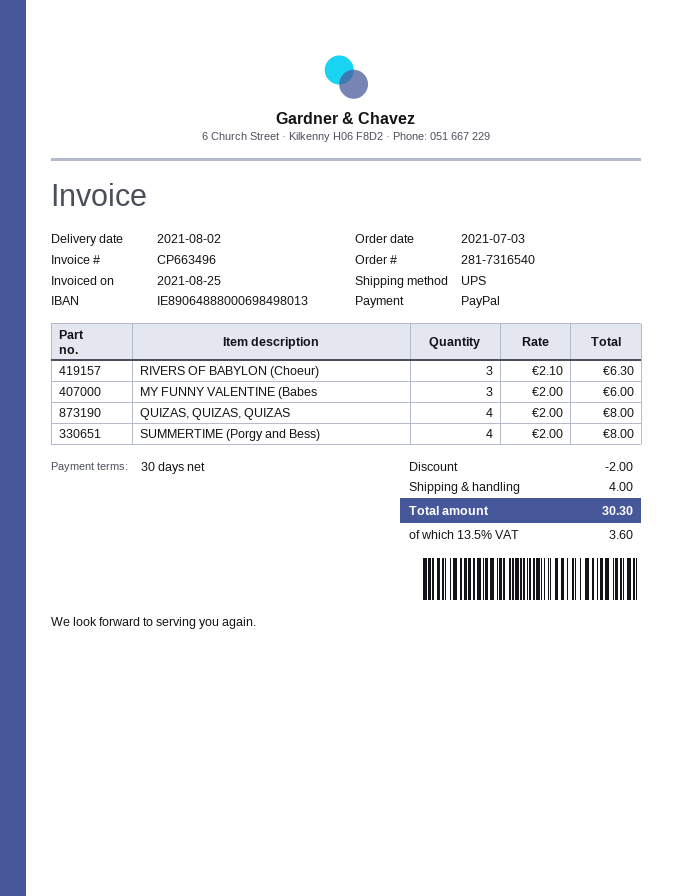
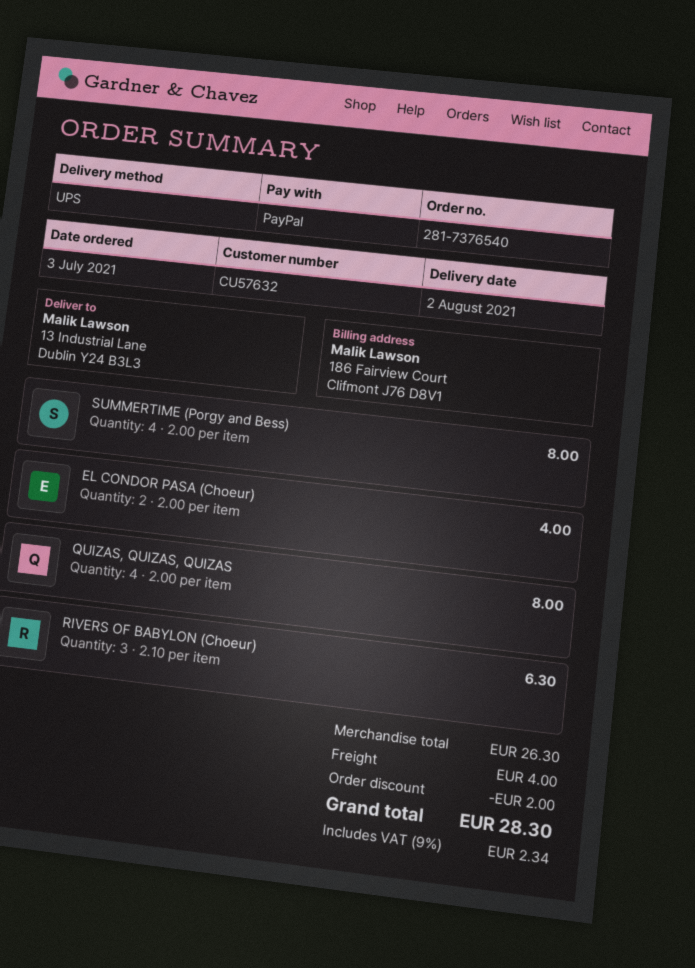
order number: 281-7316540 -> 281-7376540
MY FUNNY VALENTINE (Babes: 3 x 2.00 = 6.00 -> none
EL CONDOR PASA (Choeur): none -> 2 x 2.00 = 4.00
tax: 13.5% = 3.60 -> 9% = 2.34
total: 30.30 -> 28.30

